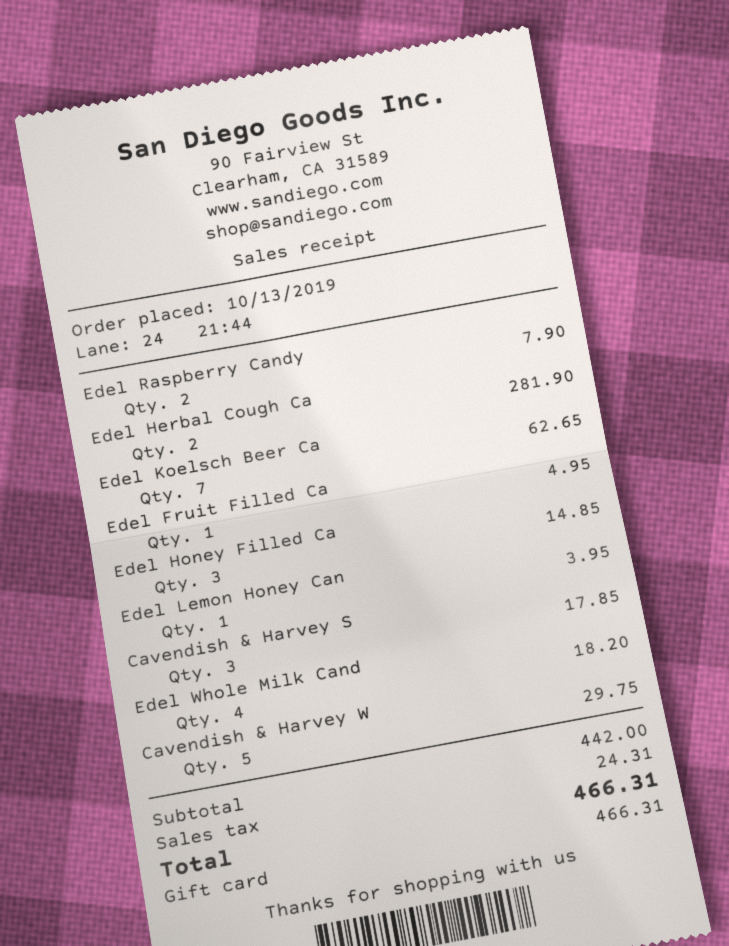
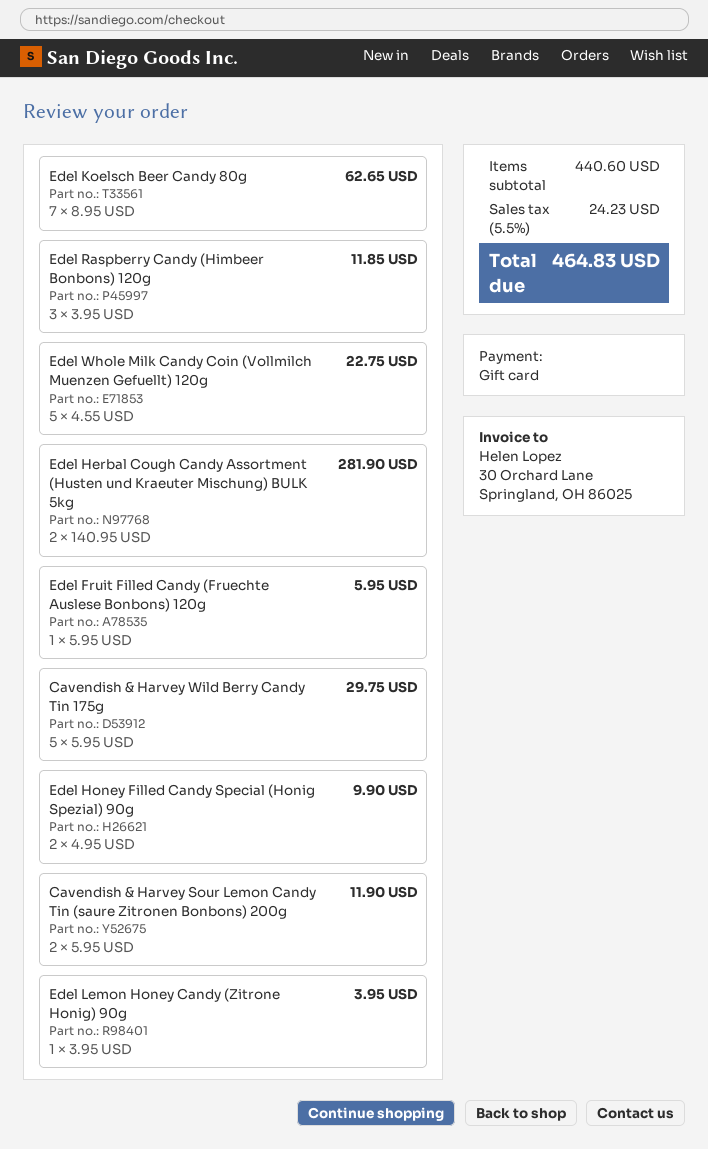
Edel Raspberry Candy: 2 for 7.90 -> 3 for 11.85
Edel Fruit Filled Ca: 1 for 4.95 -> 1 for 5.95
Edel Honey Filled Ca: 3 for 14.85 -> 2 for 9.90
Cavendish & Harvey S: 3 for 17.85 -> 2 for 11.90
Edel Whole Milk Cand: 4 for 18.20 -> 5 for 22.75
subtotal: 442.00 -> 440.60
tax: 24.31 -> 24.23
total: 466.31 -> 464.83

